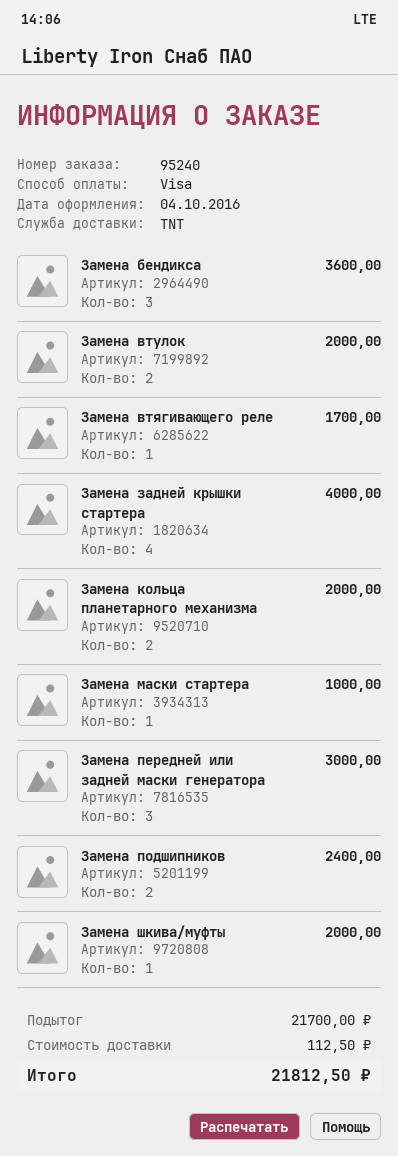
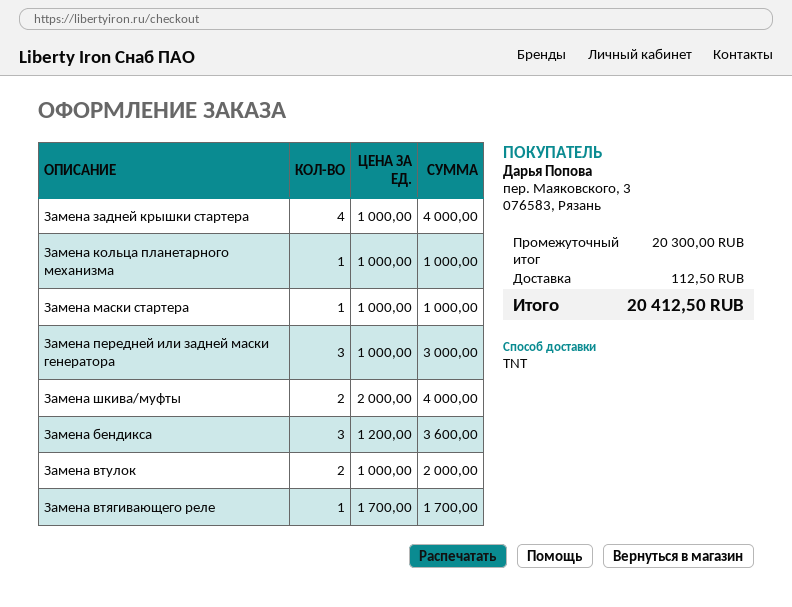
Замена кольца планетарного механизма: 2 for 2000.00 -> 1 for 1000.00
Замена подшипников: 2 for 2400.00 -> none
Замена шкива/муфты: 1 for 2000.00 -> 2 for 4000.00
subtotal: 21700.00 -> 20300.00
total: 21812.50 -> 20412.50

